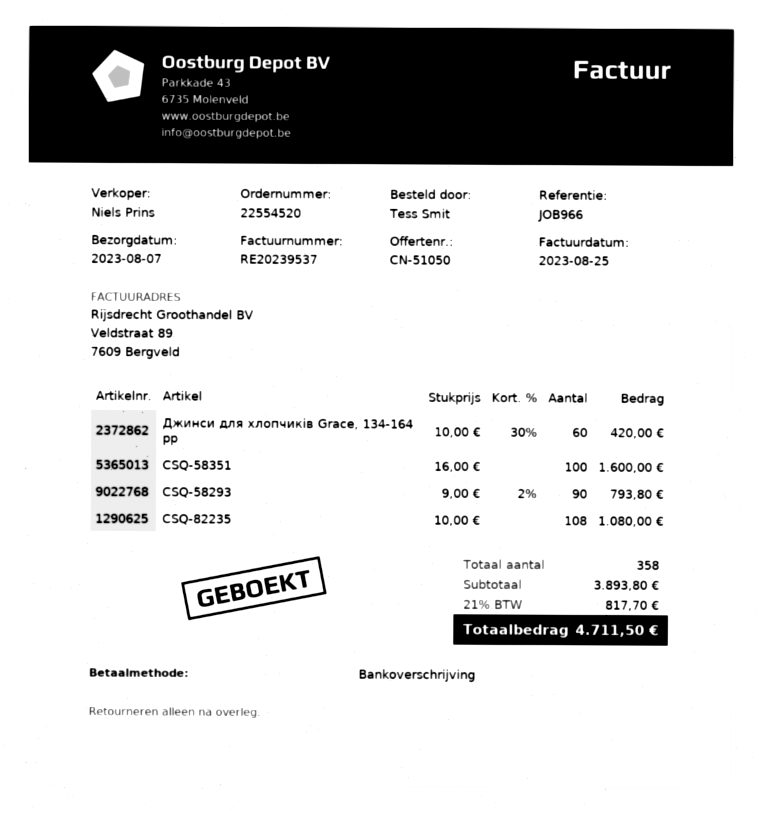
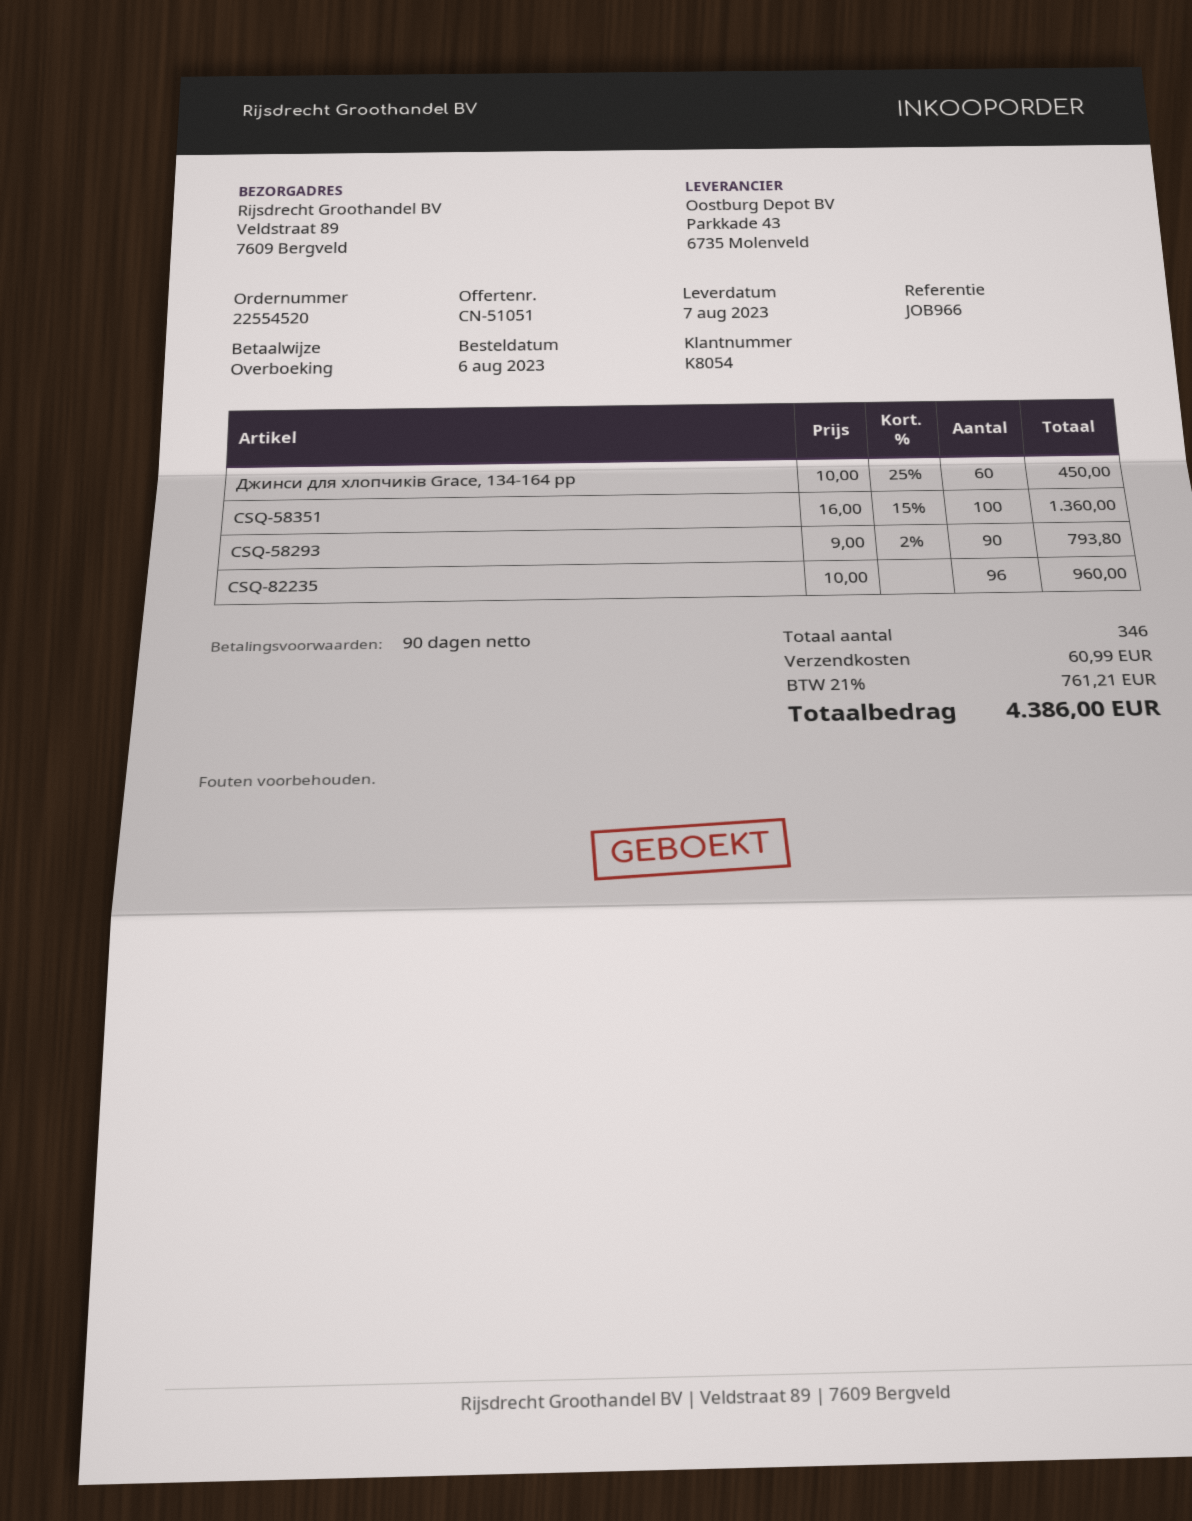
quote number: CN-51050 -> CN-51051
Джинси для хлопчиків Grace, 134-164 рр: 60 x 10.00 - 30% = 420.00 -> 60 x 10.00 - 25% = 450.00
CSQ-58351: 100 x 16.00 = 1600.00 -> 100 x 16.00 - 15% = 1360.00
CSQ-82235: 108 x 10.00 = 1080.00 -> 96 x 10.00 = 960.00
total quantity: 358 -> 346
shipping: none -> 60.99
tax: 21% = 817.70 -> 21% = 761.21
total: 4711.50 -> 4386.00

